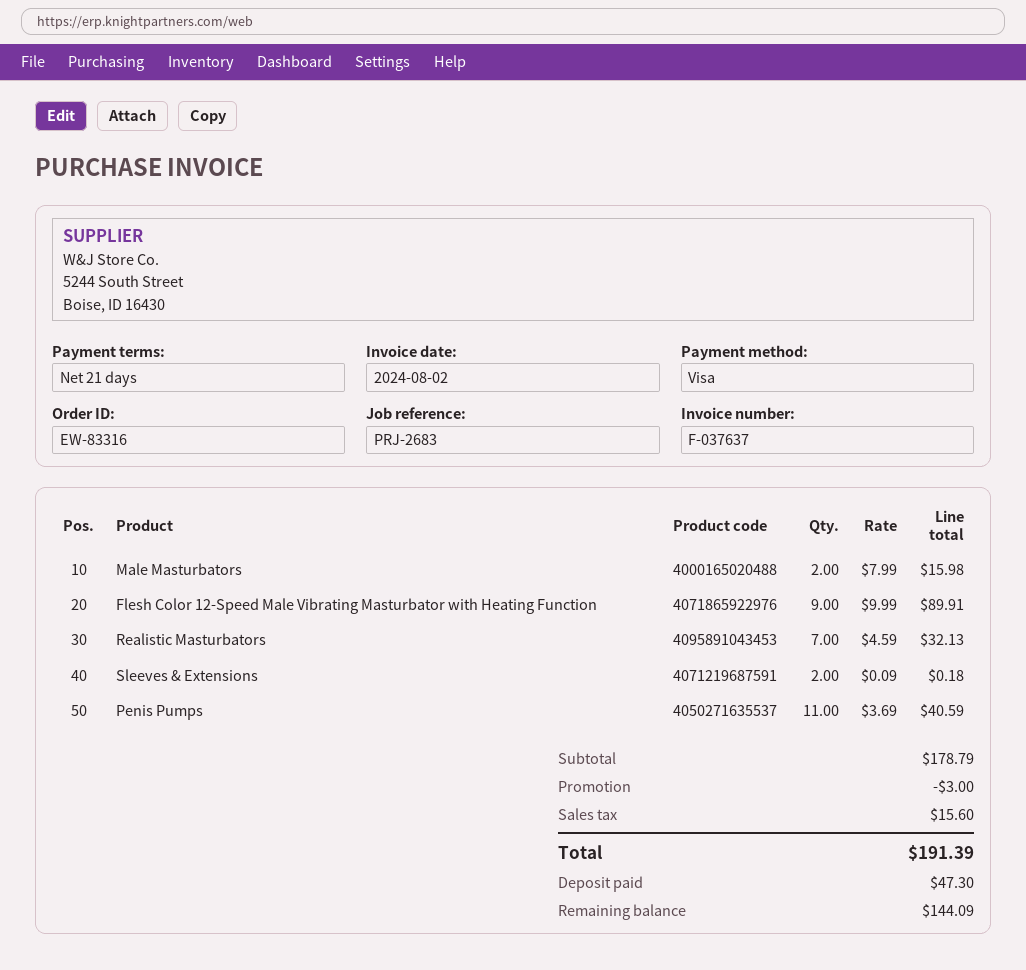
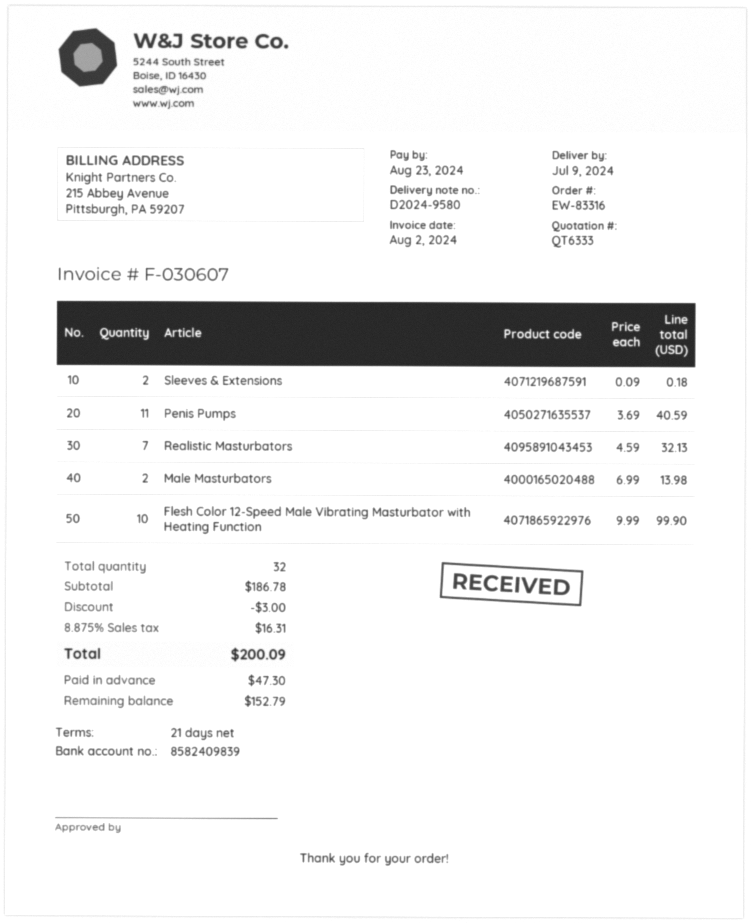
invoice number: F-037637 -> F-030607
Male Masturbators: 2 x 7.99 = 15.98 -> 2 x 6.99 = 13.98
Flesh Color 12-Speed Male Vibrating Masturbator with Heating Function: 9 x 9.99 = 89.91 -> 10 x 9.99 = 99.90
subtotal: 178.79 -> 186.78
tax: 15.60 -> 16.31
total: 191.39 -> 200.09
balance: 144.09 -> 152.79

